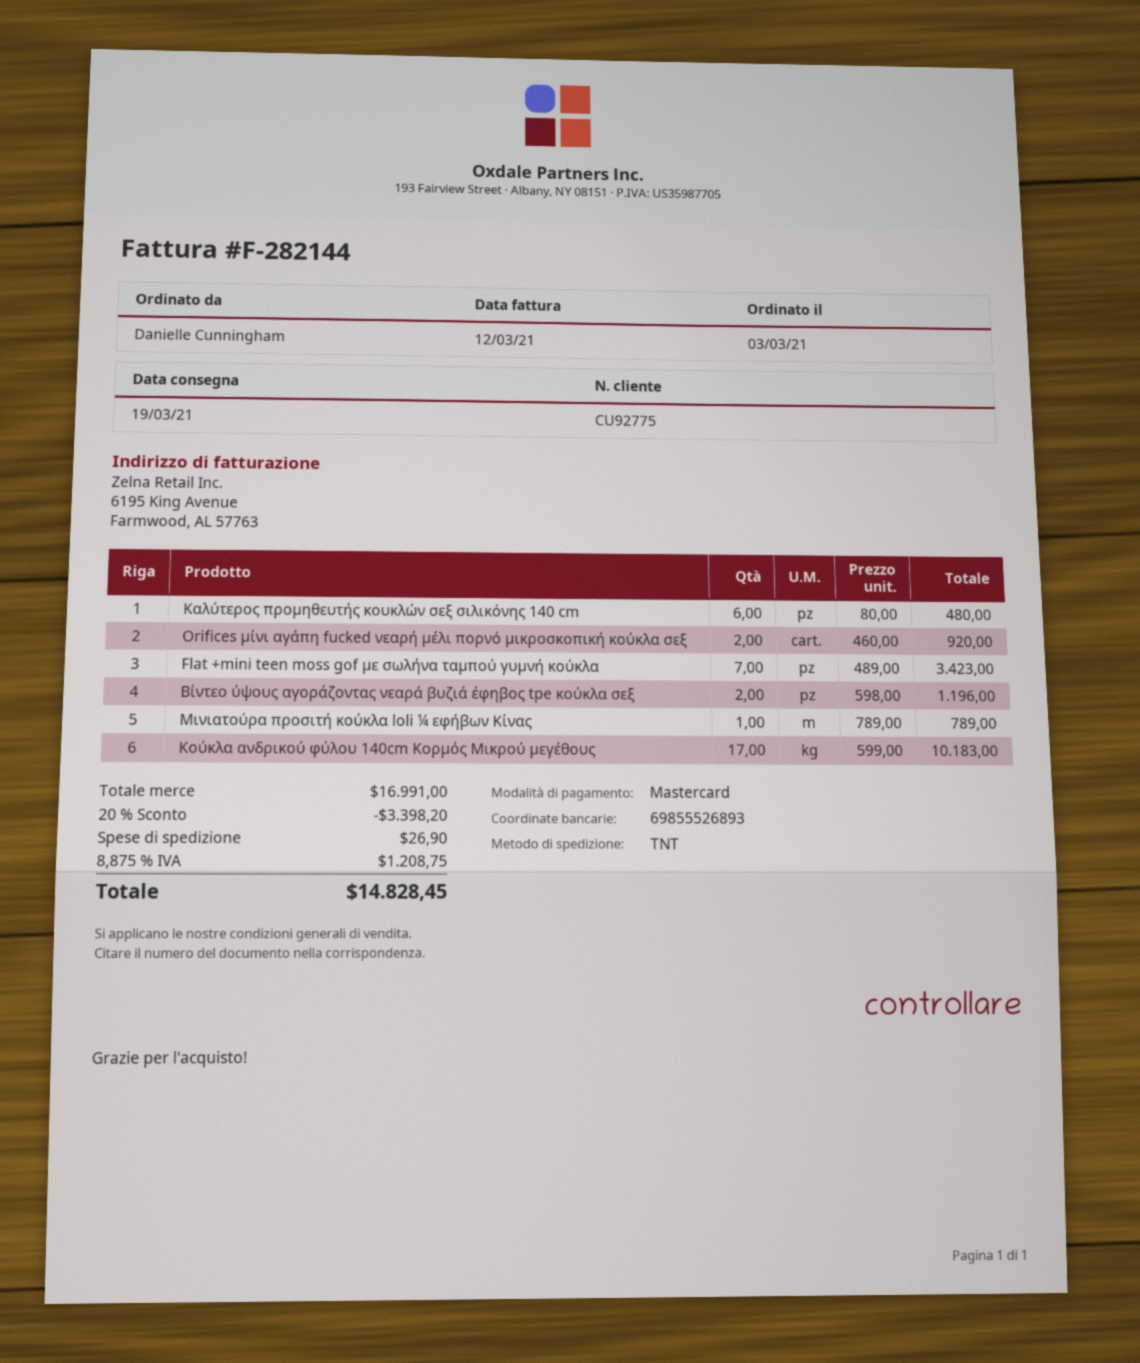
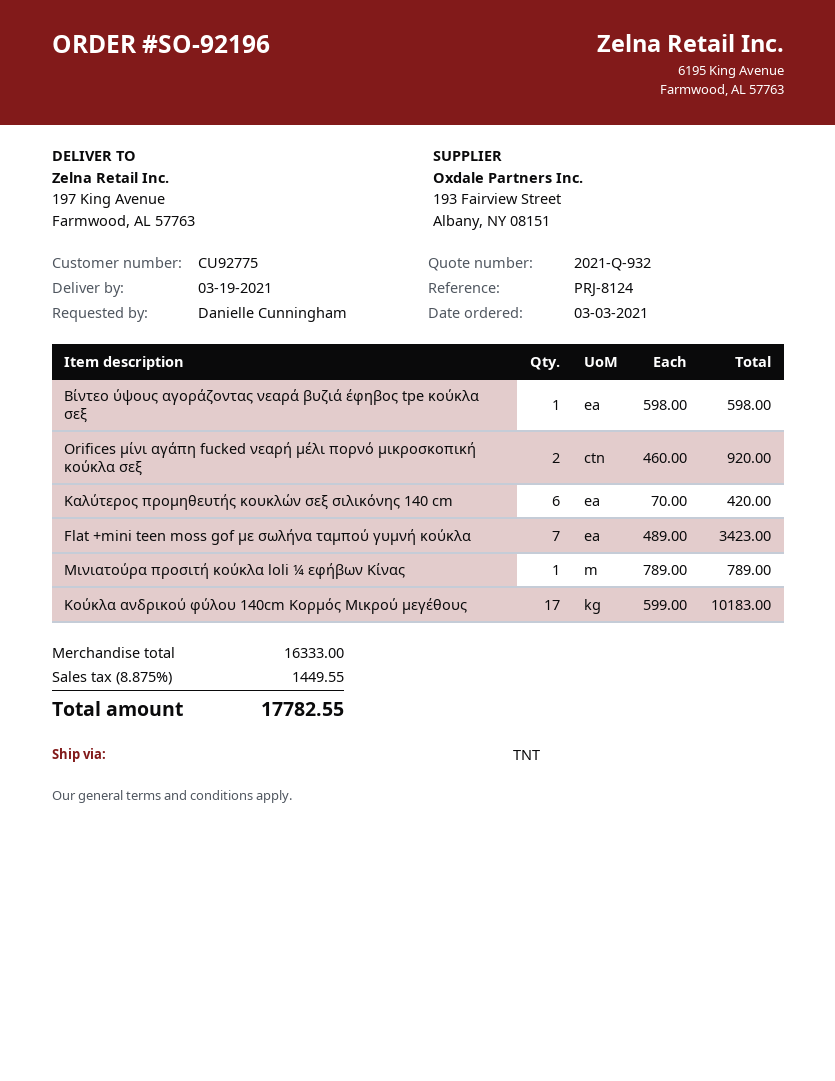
Καλύτερος προμηθευτής κουκλών σεξ σιλικόνης 140 cm: 6 x 80.00 = 480.00 -> 6 x 70.00 = 420.00
Βίντεο ύψους αγοράζοντας νεαρά βυζιά έφηβος tpe κούκλα σεξ: 2 x 598.00 = 1196.00 -> 1 x 598.00 = 598.00
subtotal: 16991.00 -> 16333.00
discount: 20% = 3398.20 -> none
shipping: 26.90 -> none
tax: 8.875% = 1208.75 -> 8.875% = 1449.55
total: 14828.45 -> 17782.55

